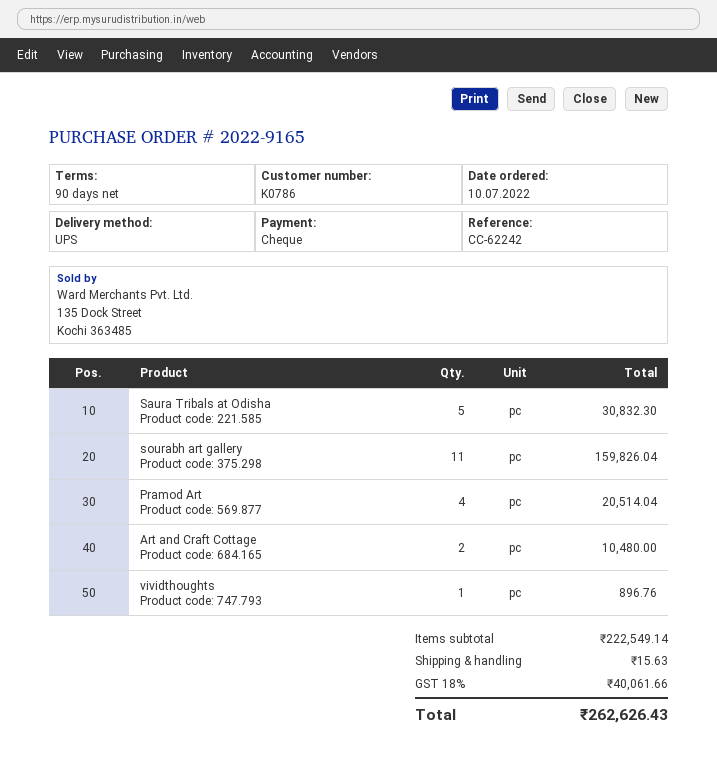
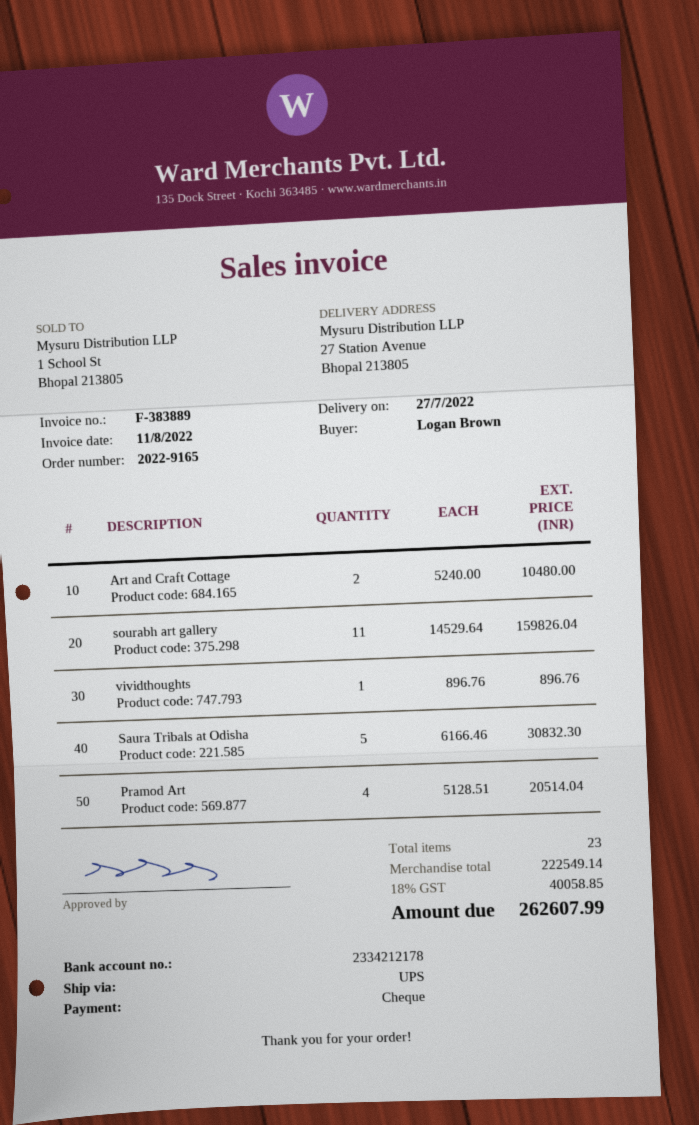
shipping: 15.63 -> none
tax: 18% = 40061.66 -> 18% = 40058.85
total: 262626.43 -> 262607.99

